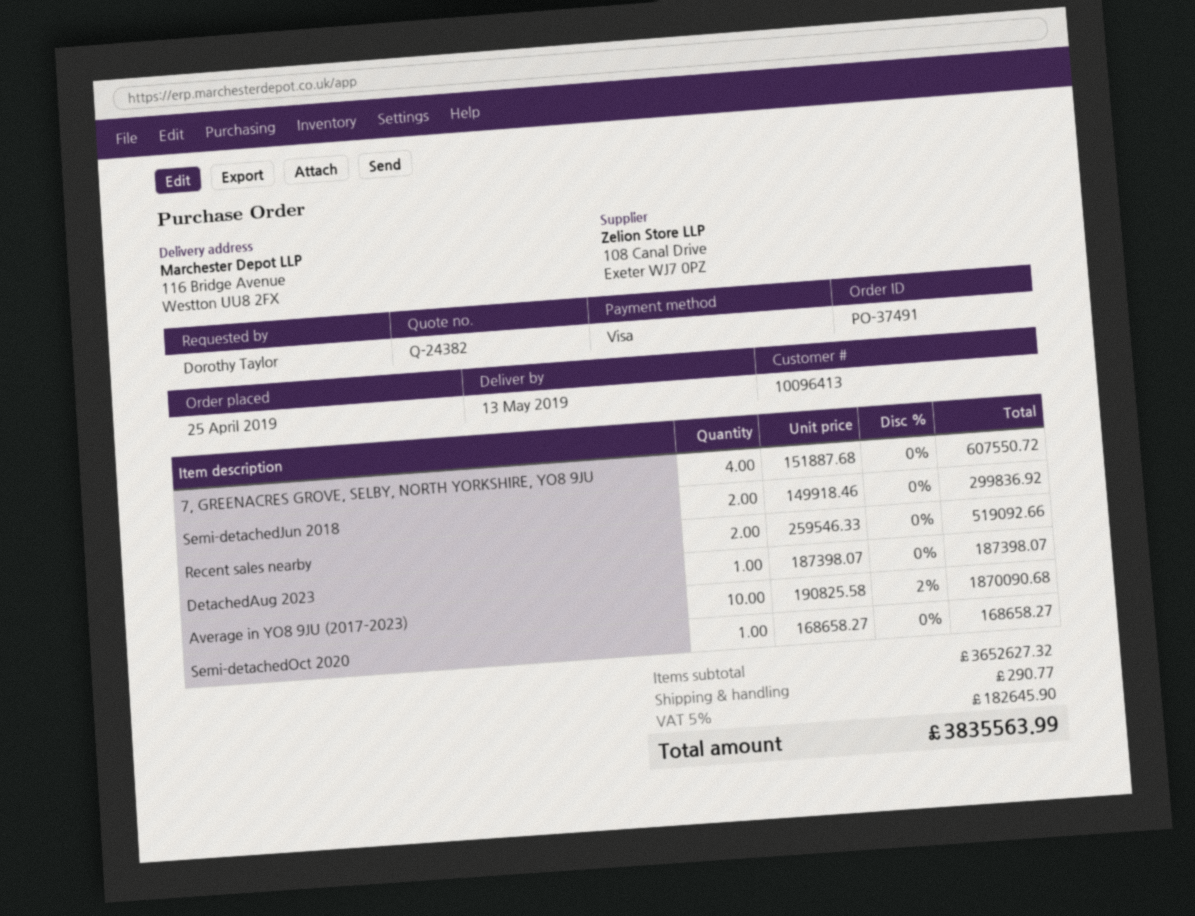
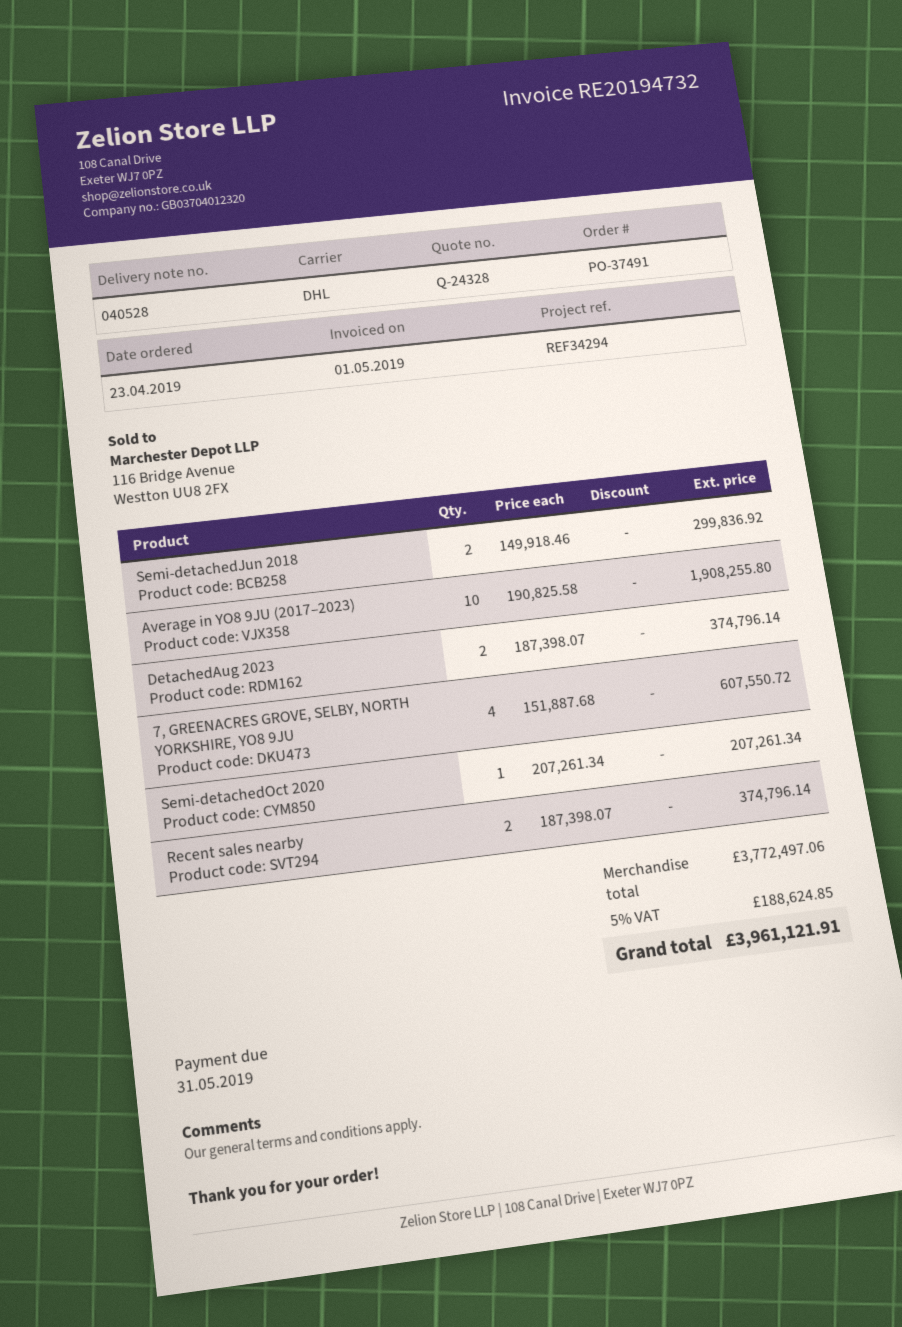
quote number: Q-24382 -> Q-24328
order date: 2019-04-25 -> 2019-04-23
Recent sales nearby: 2 x 259546.33 = 519092.66 -> 2 x 187398.07 = 374796.14
DetachedAug 2023: 1 x 187398.07 = 187398.07 -> 2 x 187398.07 = 374796.14
Average in YO8 9JU (2017–2023): 10 x 190825.58 - 2% = 1870090.68 -> 10 x 190825.58 = 1908255.80
Semi-detachedOct 2020: 1 x 168658.27 = 168658.27 -> 1 x 207261.34 = 207261.34
subtotal: 3652627.32 -> 3772497.06
shipping: 290.77 -> none
tax: 5% = 182645.90 -> 5% = 188624.85
total: 3835563.99 -> 3961121.91

